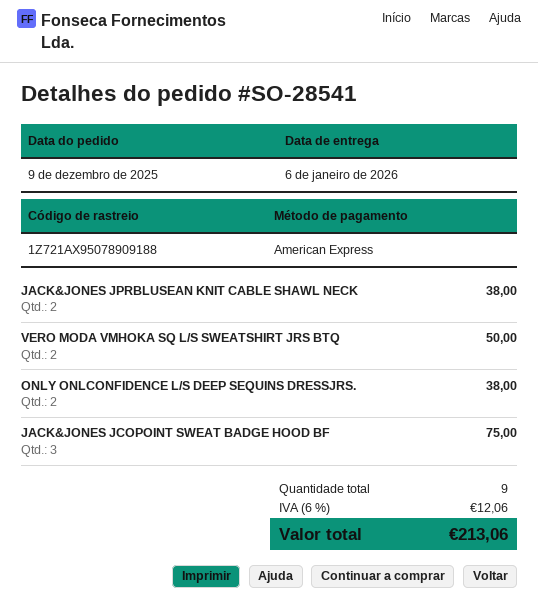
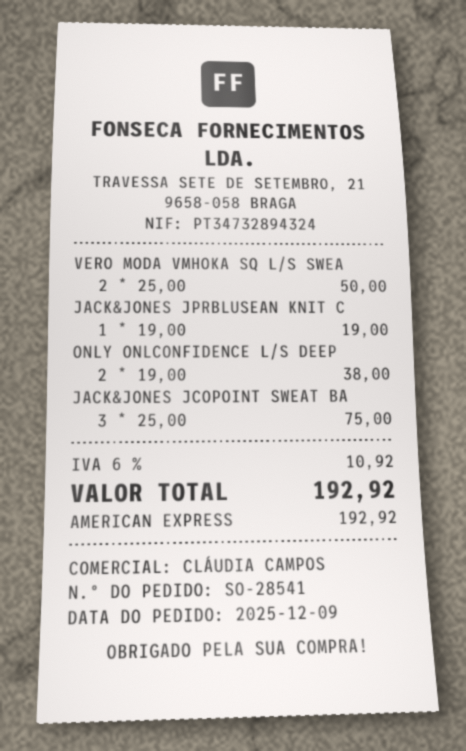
JACK&JONES JPRBLUSEAN KNIT CABLE SHAWL NECK: 2 for 38.00 -> 1 for 19.00
tax: 6% = 12.06 -> 6% = 10.92
total: 213.06 -> 192.92

